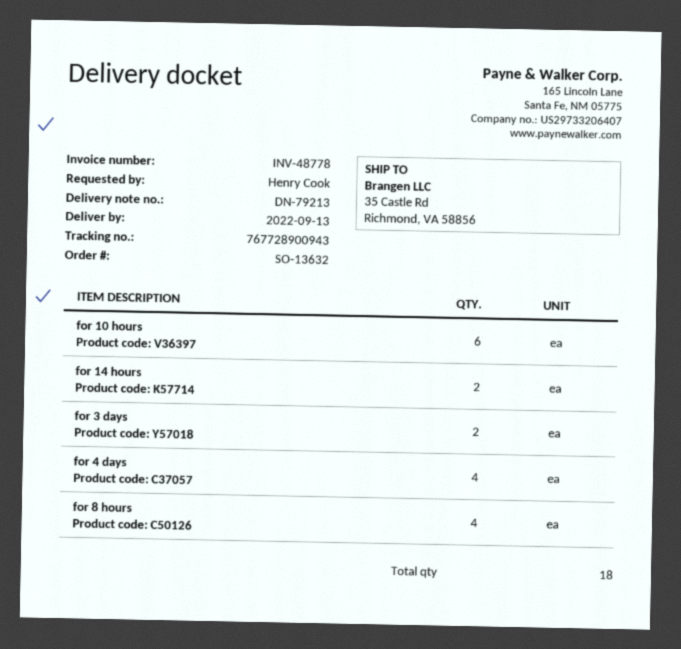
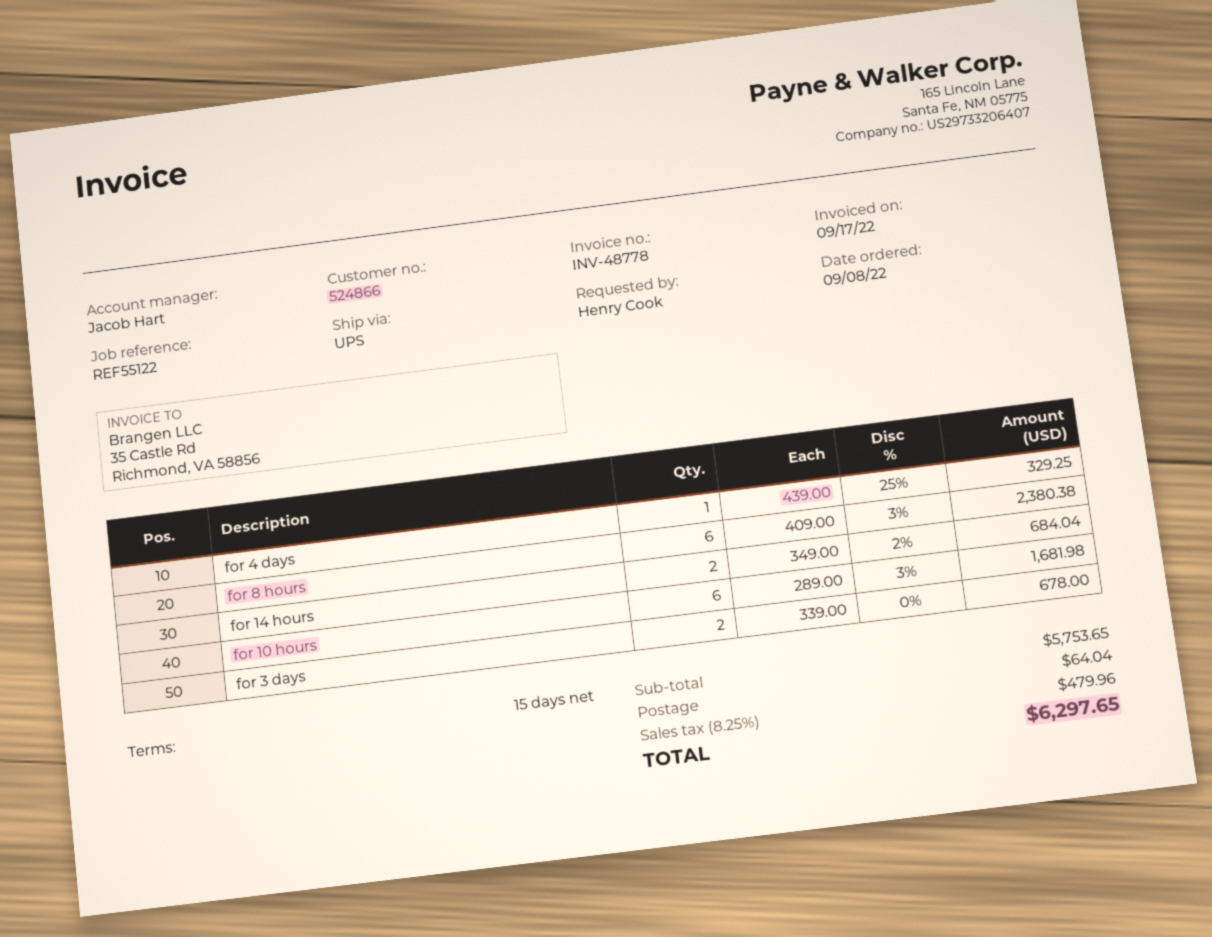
for 4 days: 4 -> 1
for 8 hours: 4 -> 6

